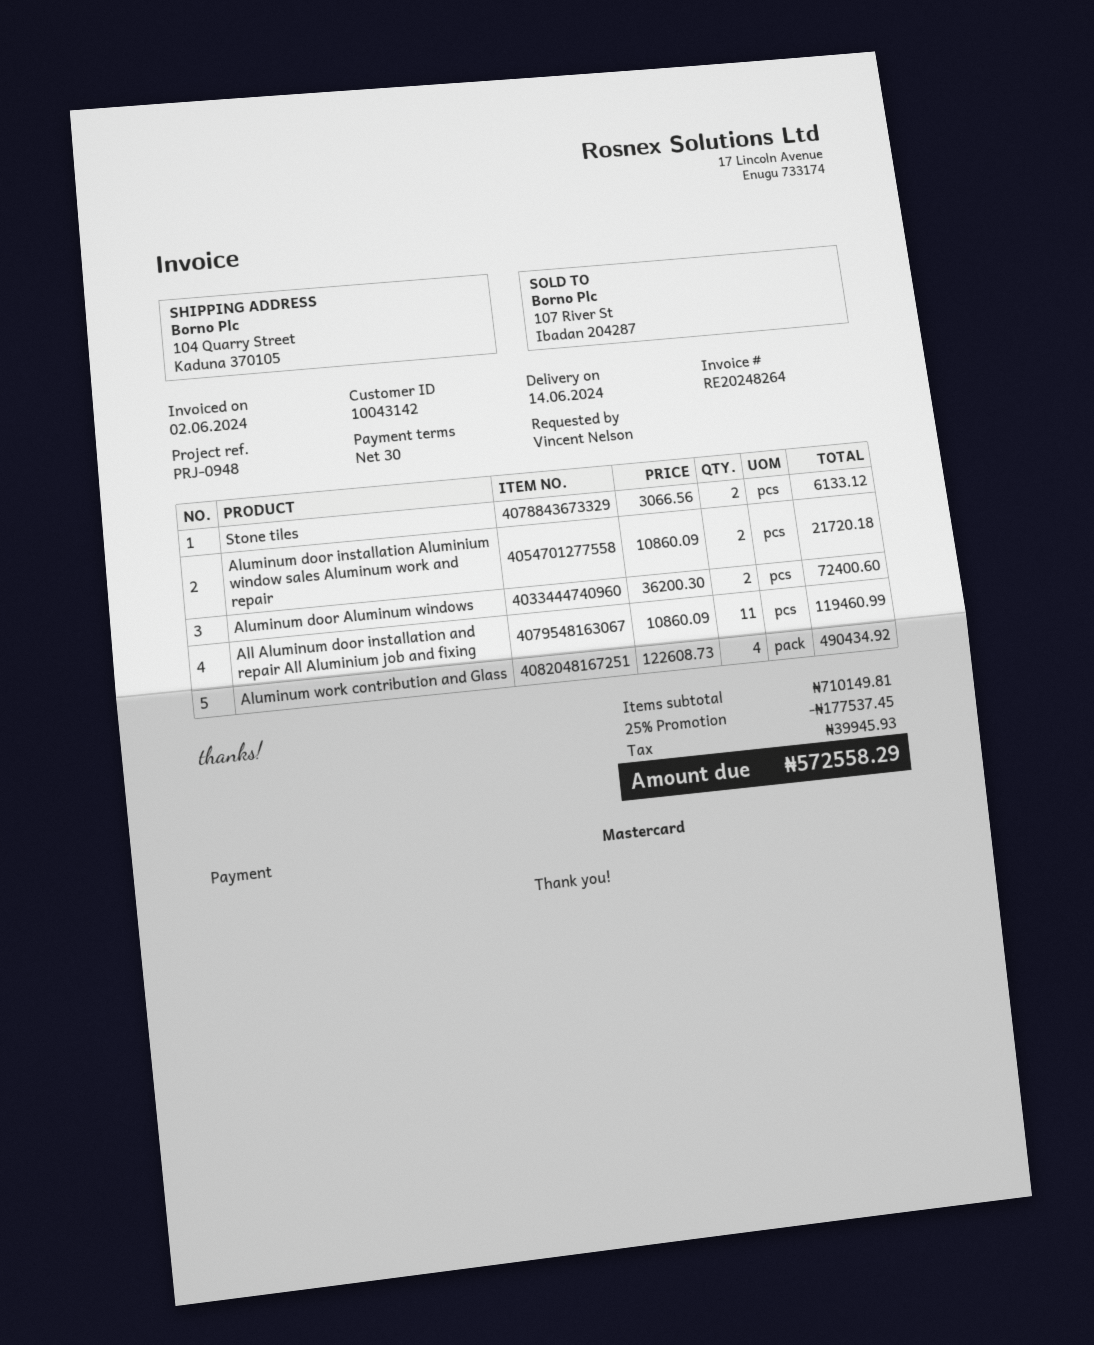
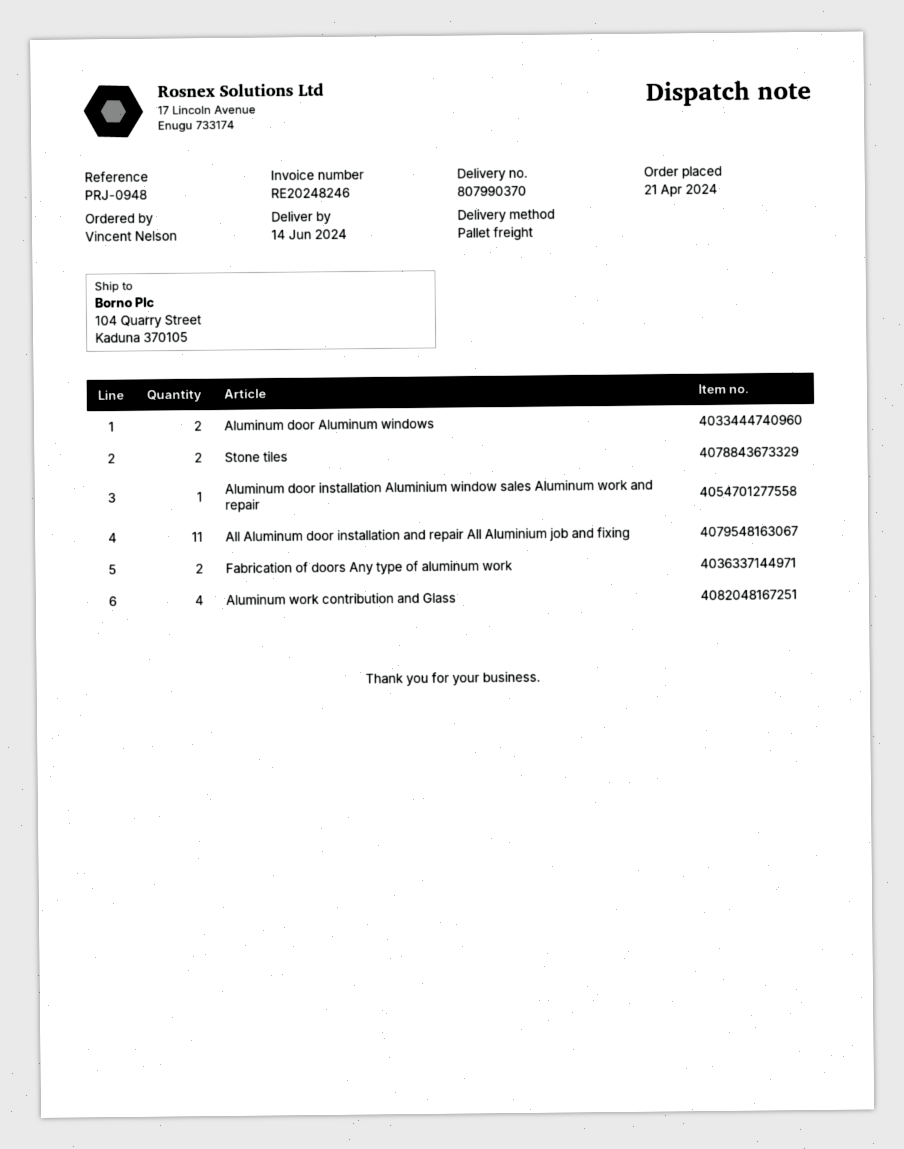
invoice number: RE20248264 -> RE20248246
Aluminum door installation Aluminium window sales Aluminum work and repair: 2 -> 1
Fabrication of doors Any type of aluminum work: none -> 2

